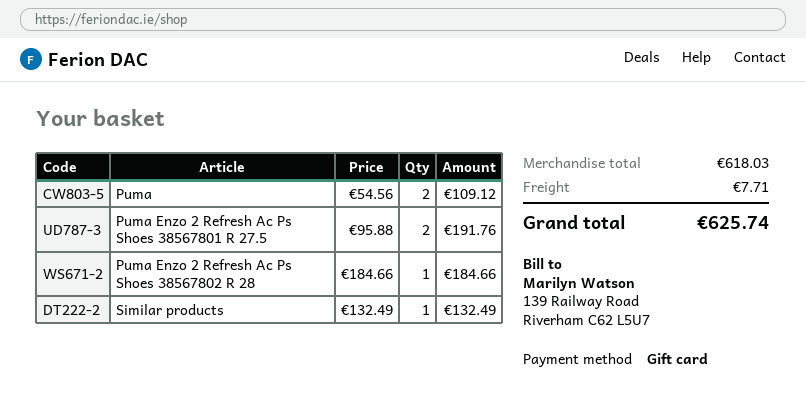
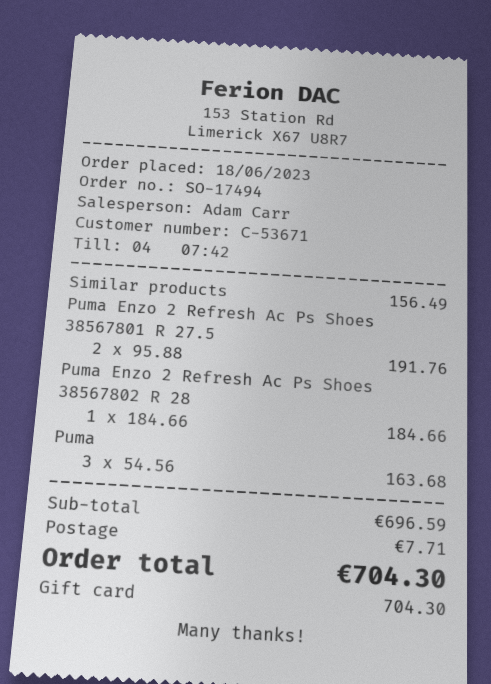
Puma: 2 x 54.56 = 109.12 -> 3 x 54.56 = 163.68
Similar products: 1 x 132.49 = 132.49 -> 1 x 156.49 = 156.49
subtotal: 618.03 -> 696.59
total: 625.74 -> 704.30

